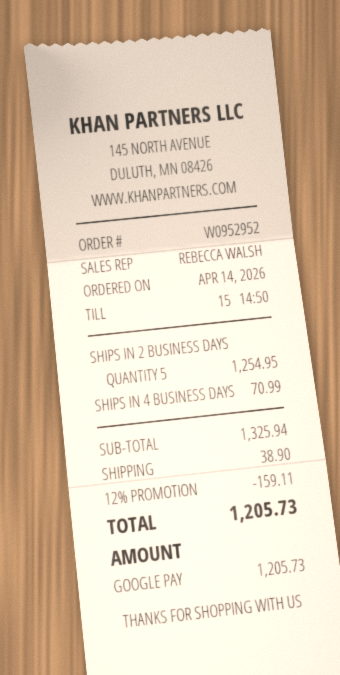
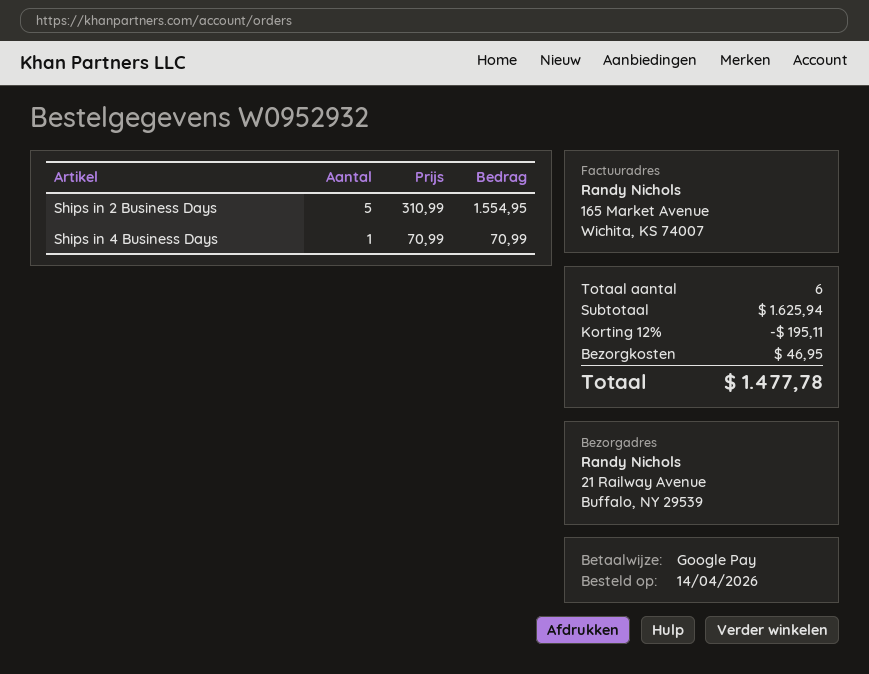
order number: W0952952 -> W0952932
SHIPS IN 2 BUSINESS DAYS: 5 for 1254.95 -> 5 for 1554.95
subtotal: 1325.94 -> 1625.94
discount: 12% = 159.11 -> 12% = 195.11
shipping: 38.90 -> 46.95
total: 1205.73 -> 1477.78

